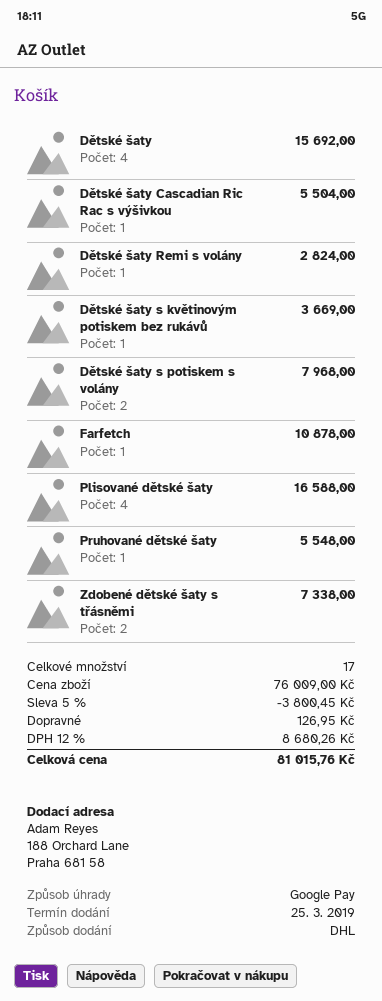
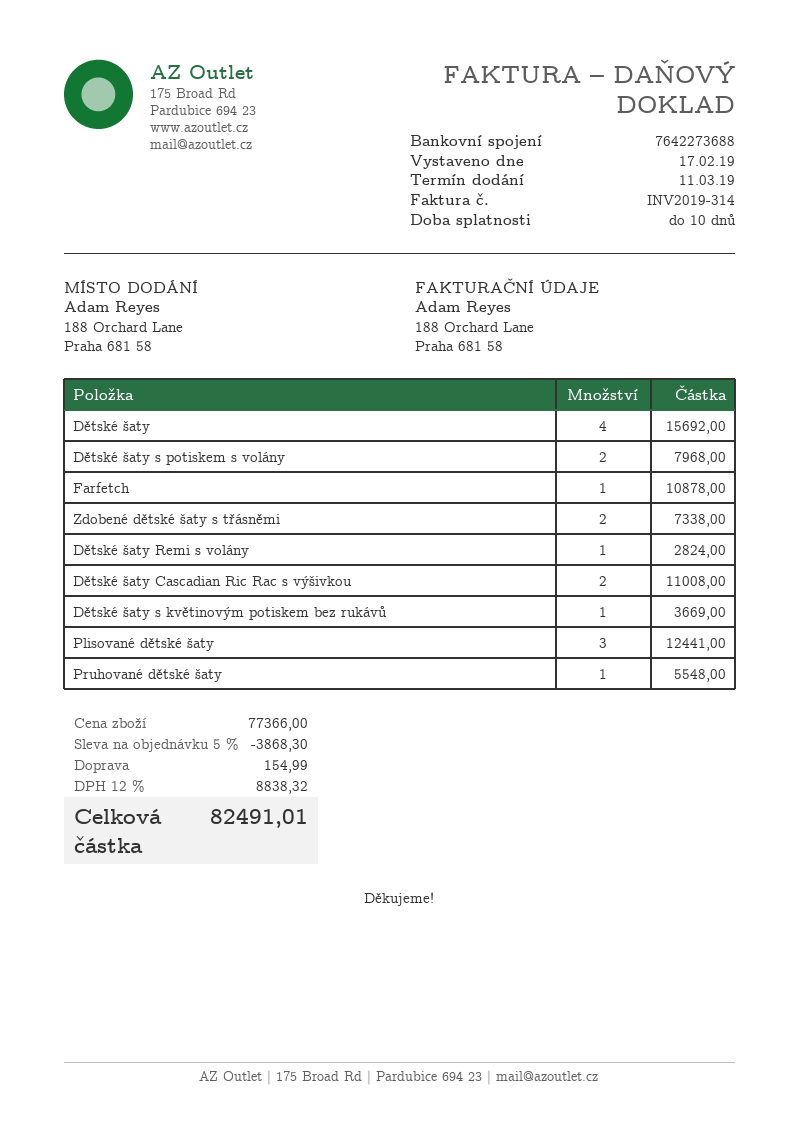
delivery date: 2019-03-25 -> 2019-03-11
Dětské šaty Cascadian Ric Rac s výšivkou: 1 for 5504.00 -> 2 for 11008.00
Plisované dětské šaty: 4 for 16588.00 -> 3 for 12441.00
subtotal: 76009.00 -> 77366.00
discount: 5% = 3800.45 -> 5% = 3868.30
shipping: 126.95 -> 154.99
tax: 12% = 8680.26 -> 12% = 8838.32
total: 81015.76 -> 82491.01

